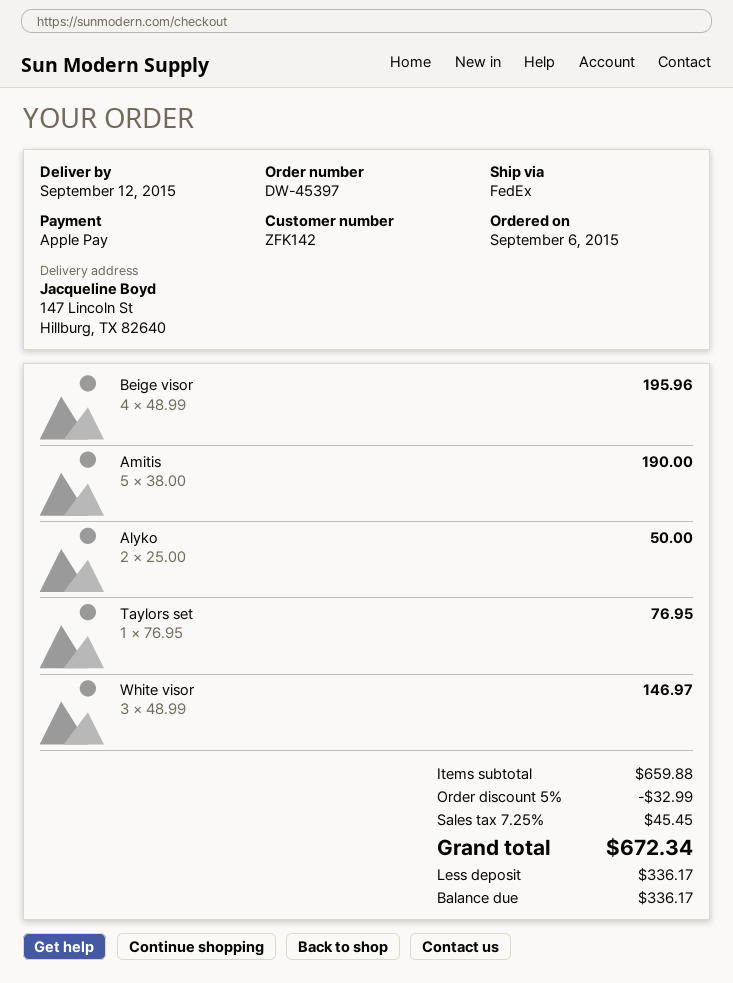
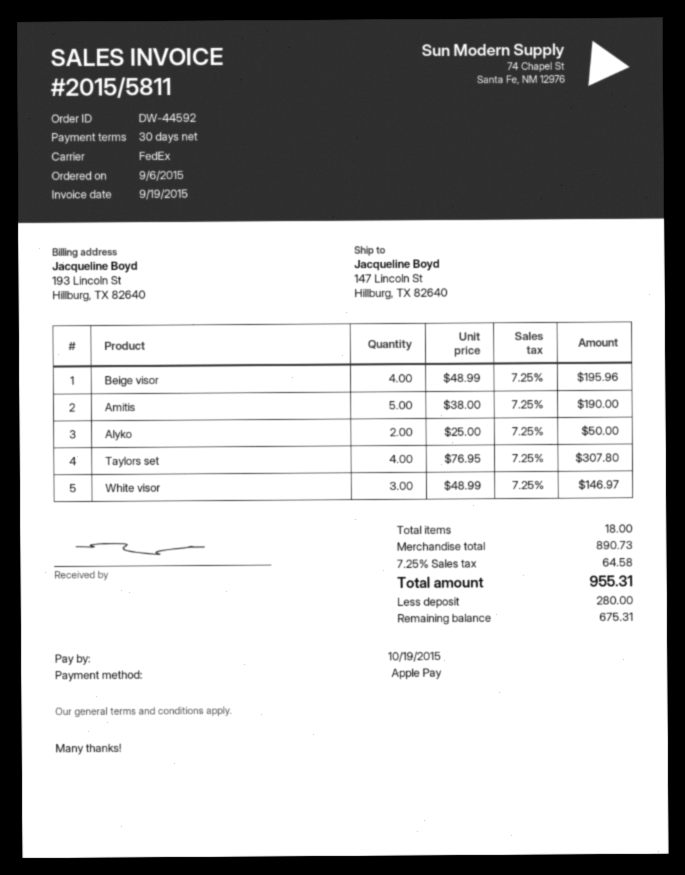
order number: DW-45397 -> DW-44592
Taylors set: 1 x 76.95 = 76.95 -> 4 x 76.95 = 307.80
subtotal: 659.88 -> 890.73
discount: 5% = 32.99 -> none
tax: 7.25% = 45.45 -> 7.25% = 64.58
total: 672.34 -> 955.31
deposit: 336.17 -> 280.00
balance: 336.17 -> 675.31

